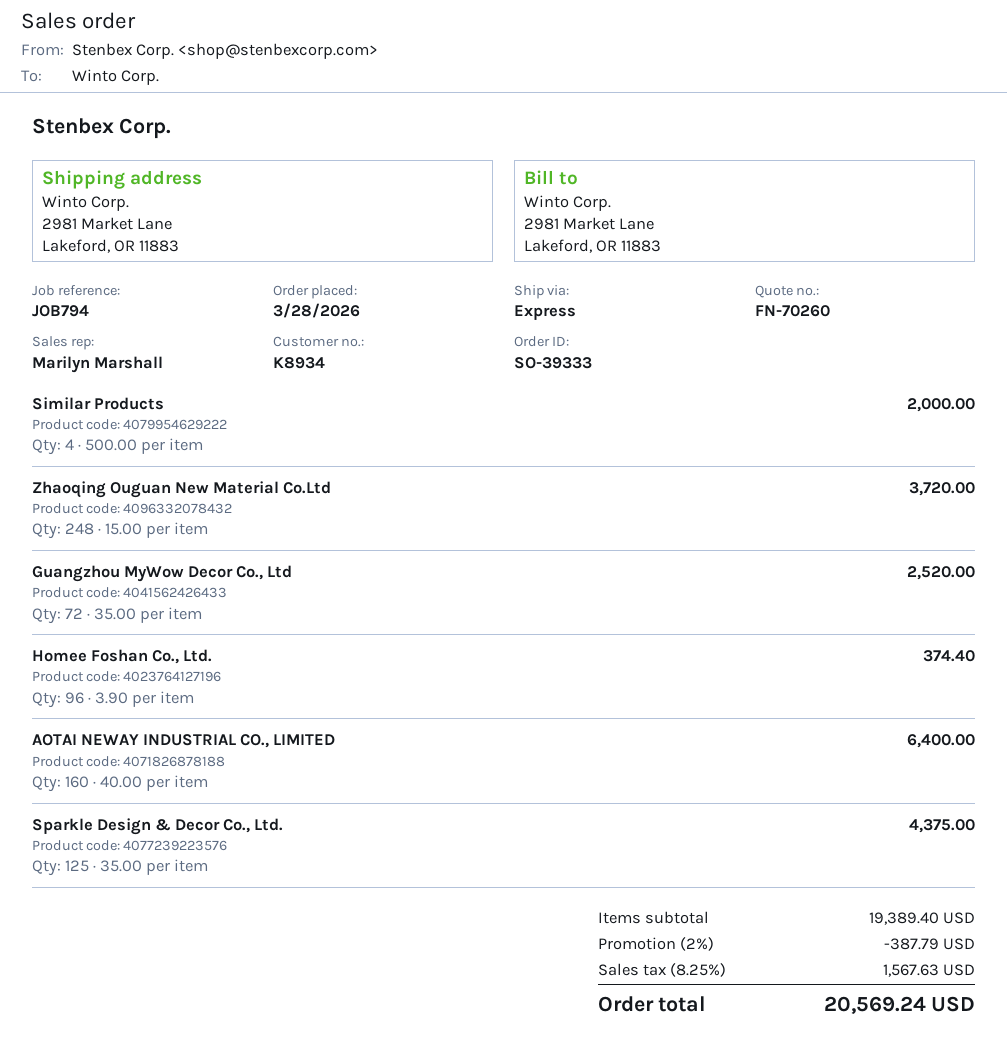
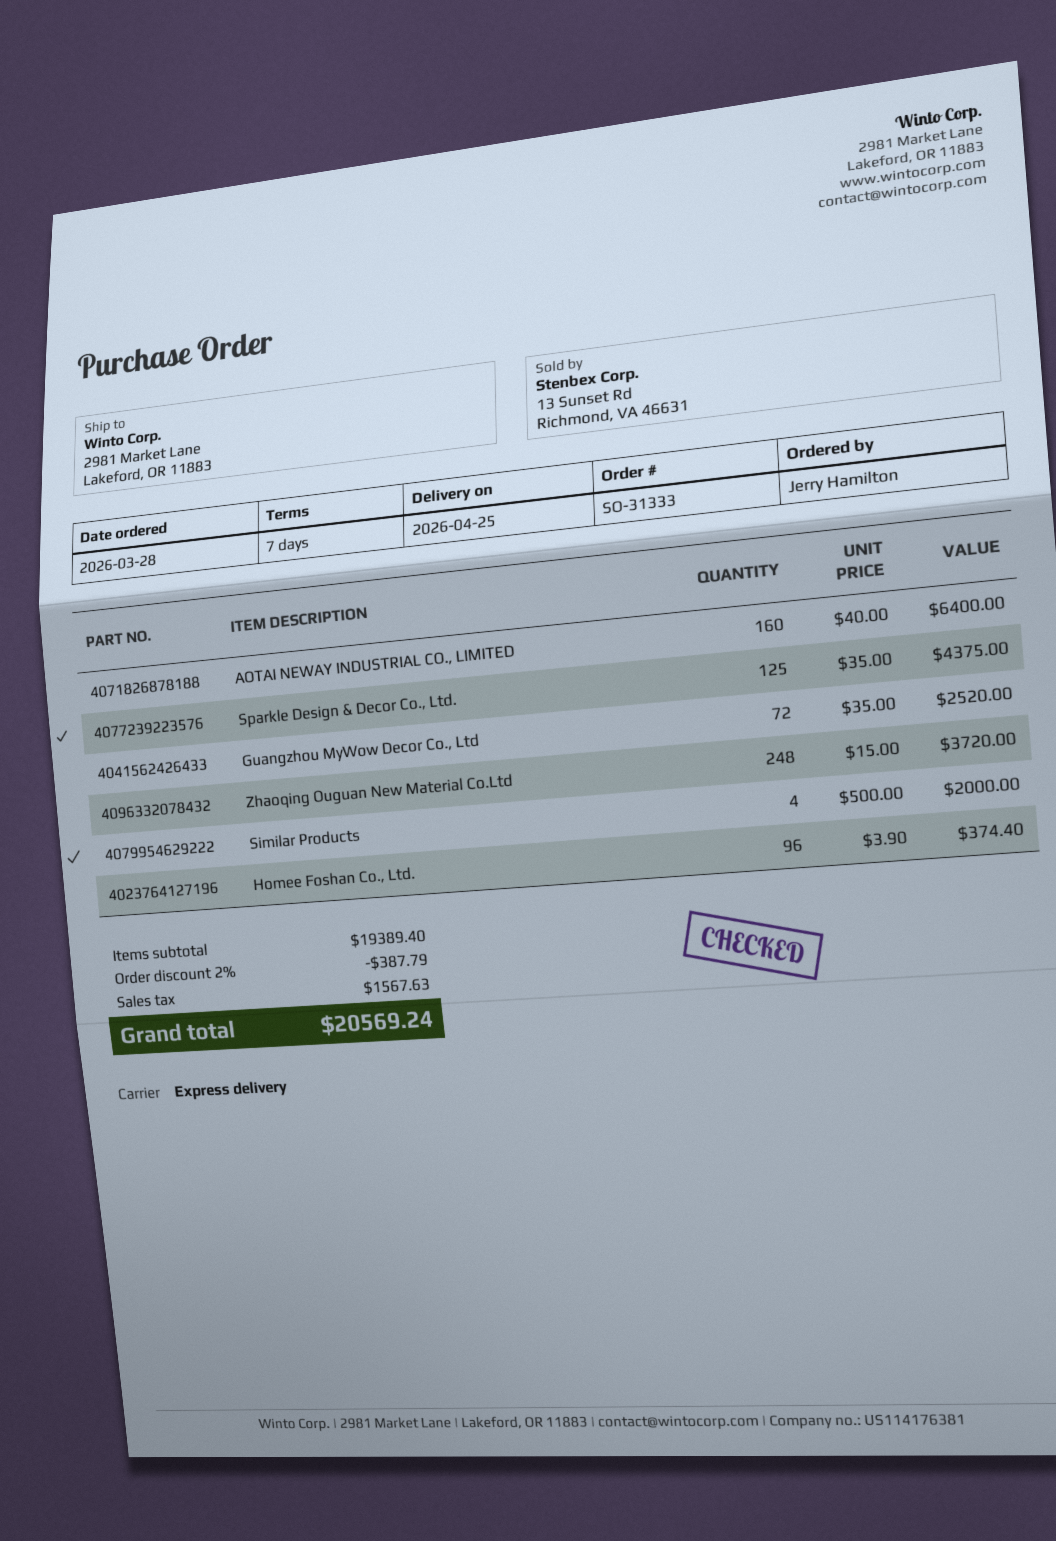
order number: SO-39333 -> SO-31333

